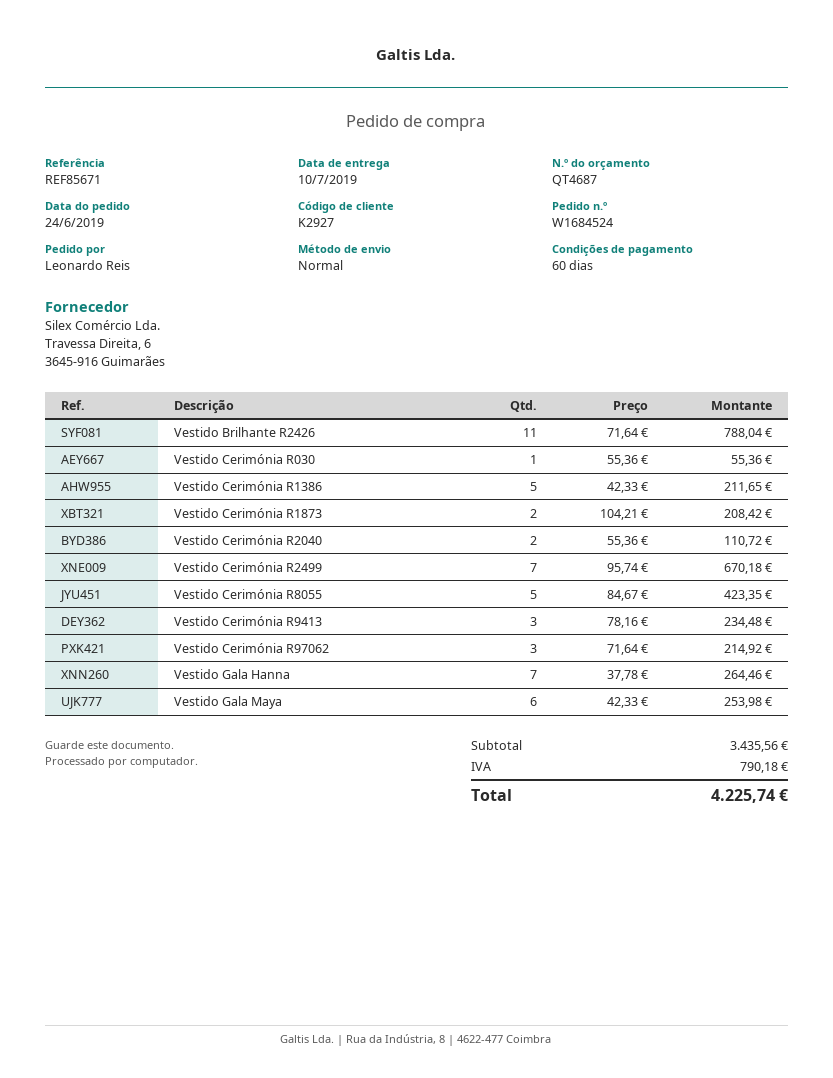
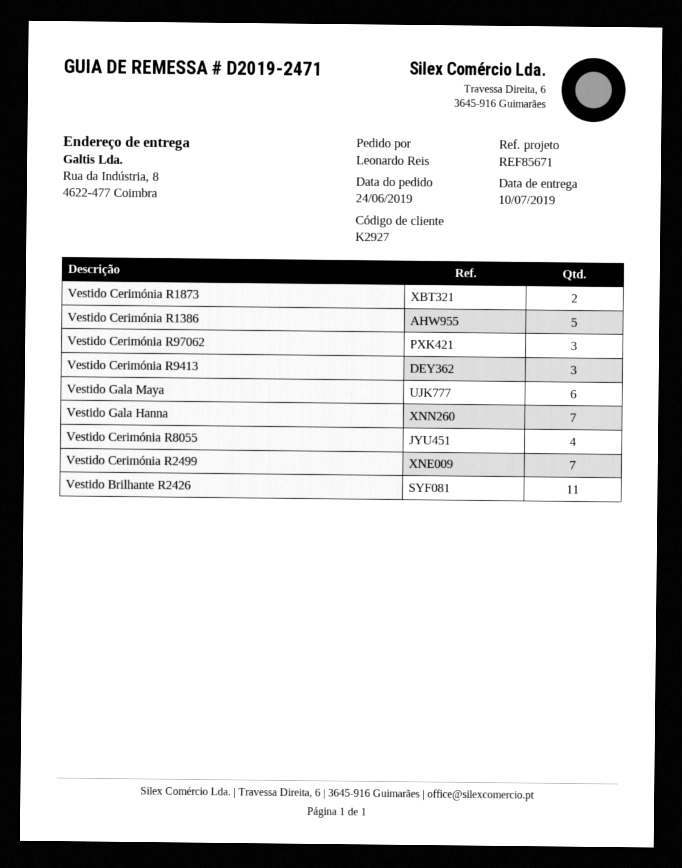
Vestido Cerimónia R030: 1 -> none
Vestido Cerimónia R2040: 2 -> none
Vestido Cerimónia R8055: 5 -> 4

